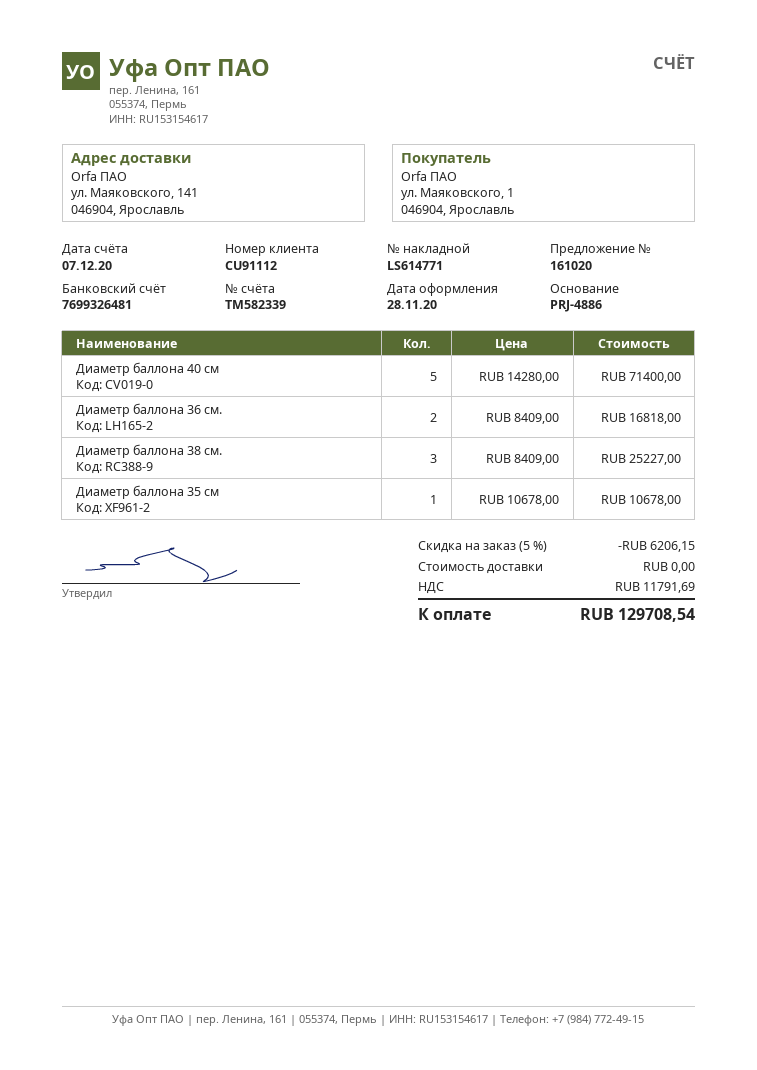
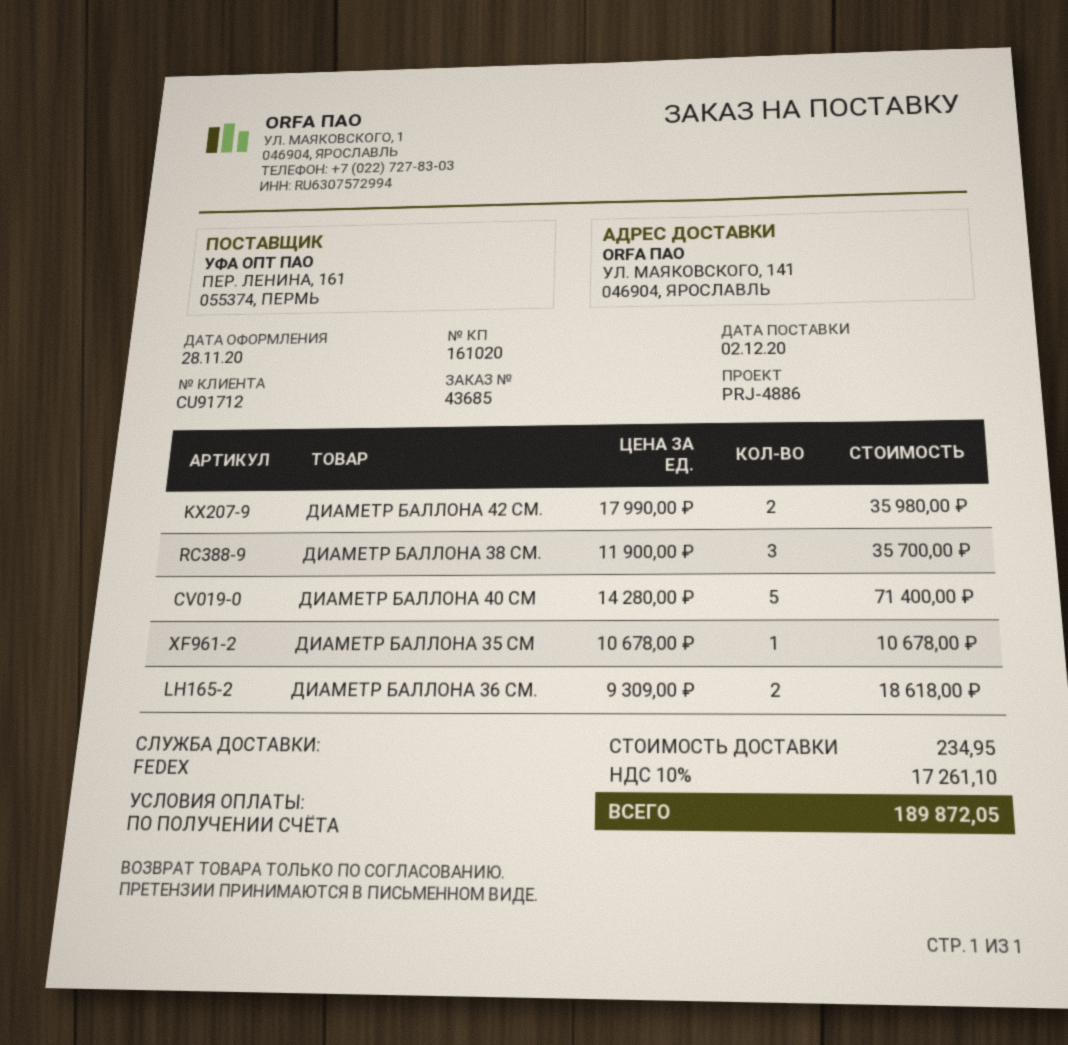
customer number: CU91112 -> CU91712
Диаметр баллона 36 см.: 2 x 8409.00 = 16818.00 -> 2 x 9309.00 = 18618.00
Диаметр баллона 38 см.: 3 x 8409.00 = 25227.00 -> 3 x 11900.00 = 35700.00
ДИАМЕТР БАЛЛОНА 42 СМ.: none -> 2 x 17990.00 = 35980.00
discount: 5% = 6206.15 -> none
shipping: 0.00 -> 234.95
tax: 11791.69 -> 17261.10
total: 129708.54 -> 189872.05

